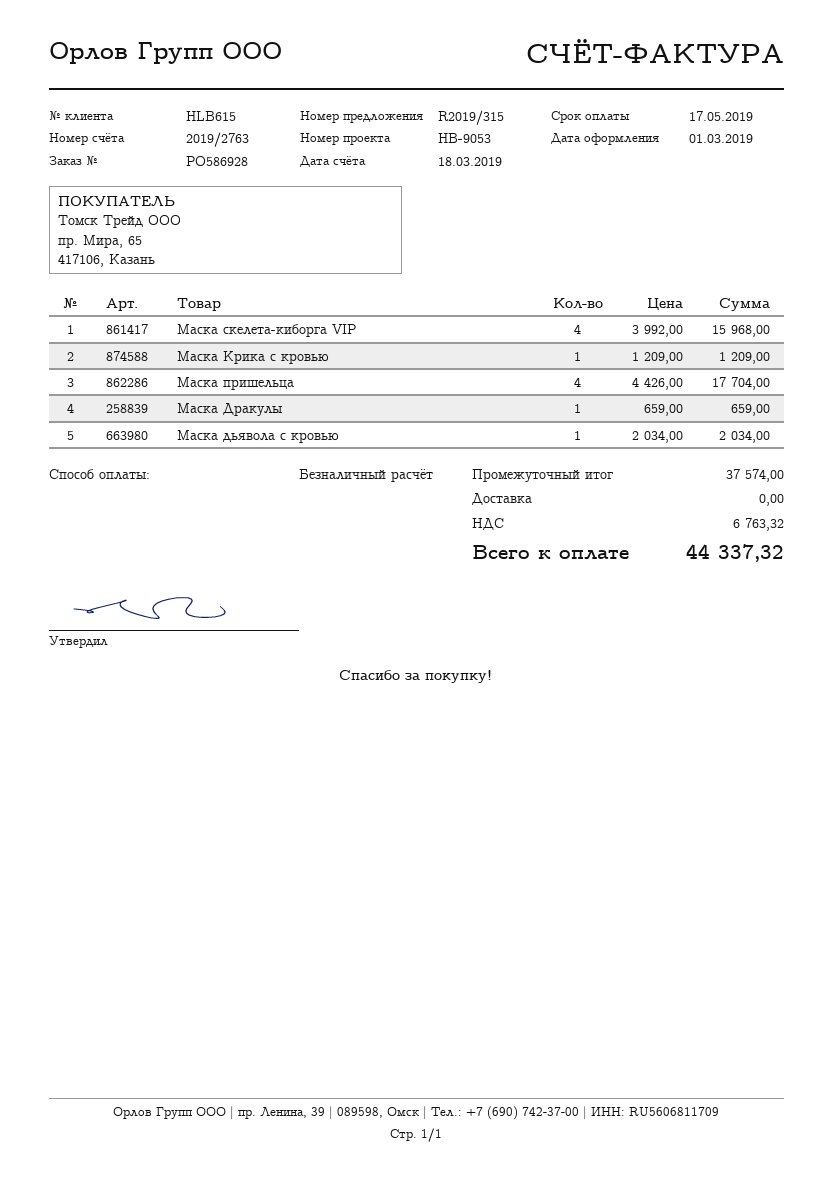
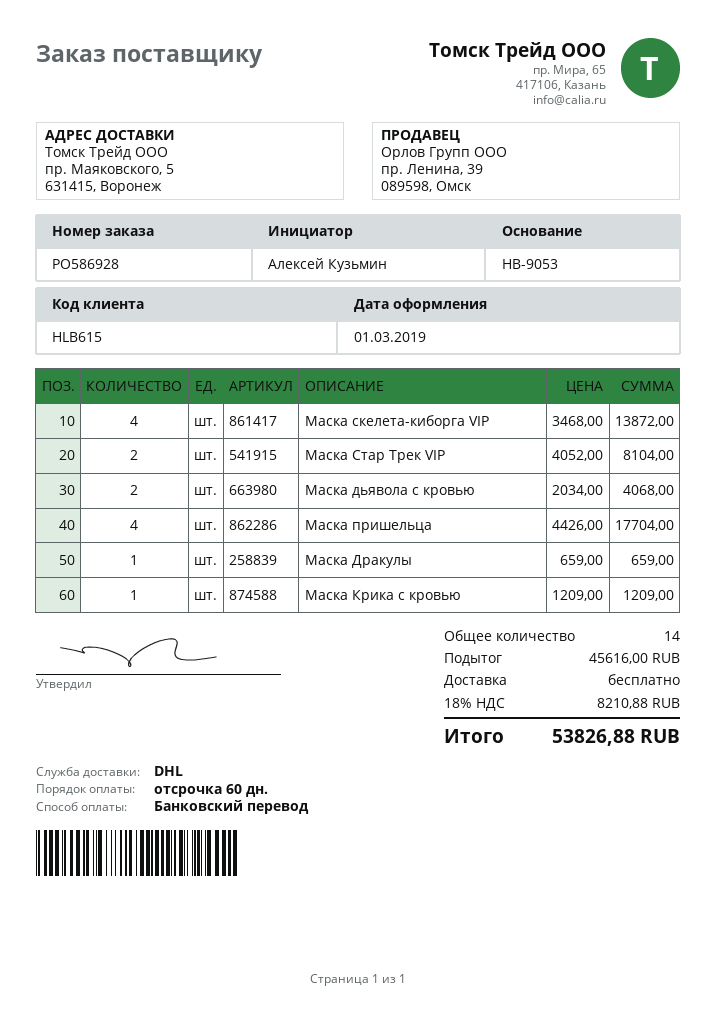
Маска скелета-киборга VIP: 4 x 3992.00 = 15968.00 -> 4 x 3468.00 = 13872.00
Маска дьявола с кровью: 1 x 2034.00 = 2034.00 -> 2 x 2034.00 = 4068.00
Маска Стар Трек VIP: none -> 2 x 4052.00 = 8104.00
subtotal: 37574.00 -> 45616.00
tax: 6763.32 -> 8210.88
total: 44337.32 -> 53826.88

